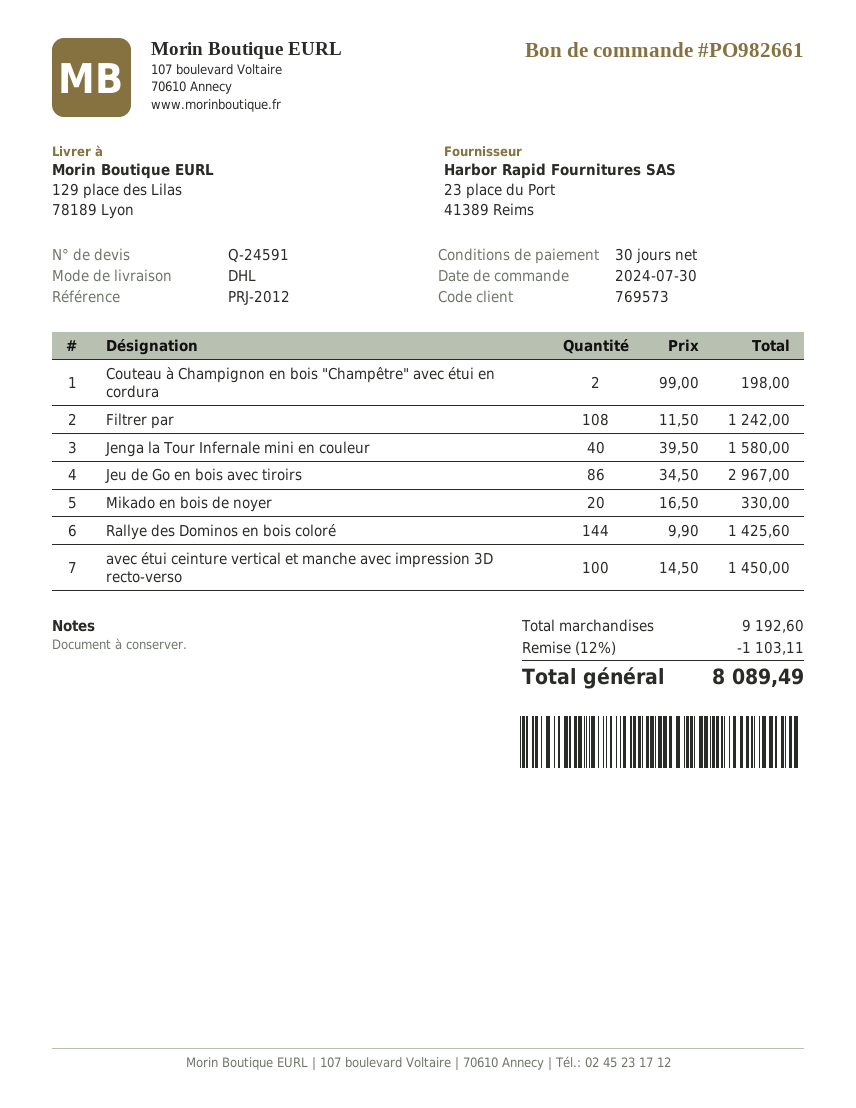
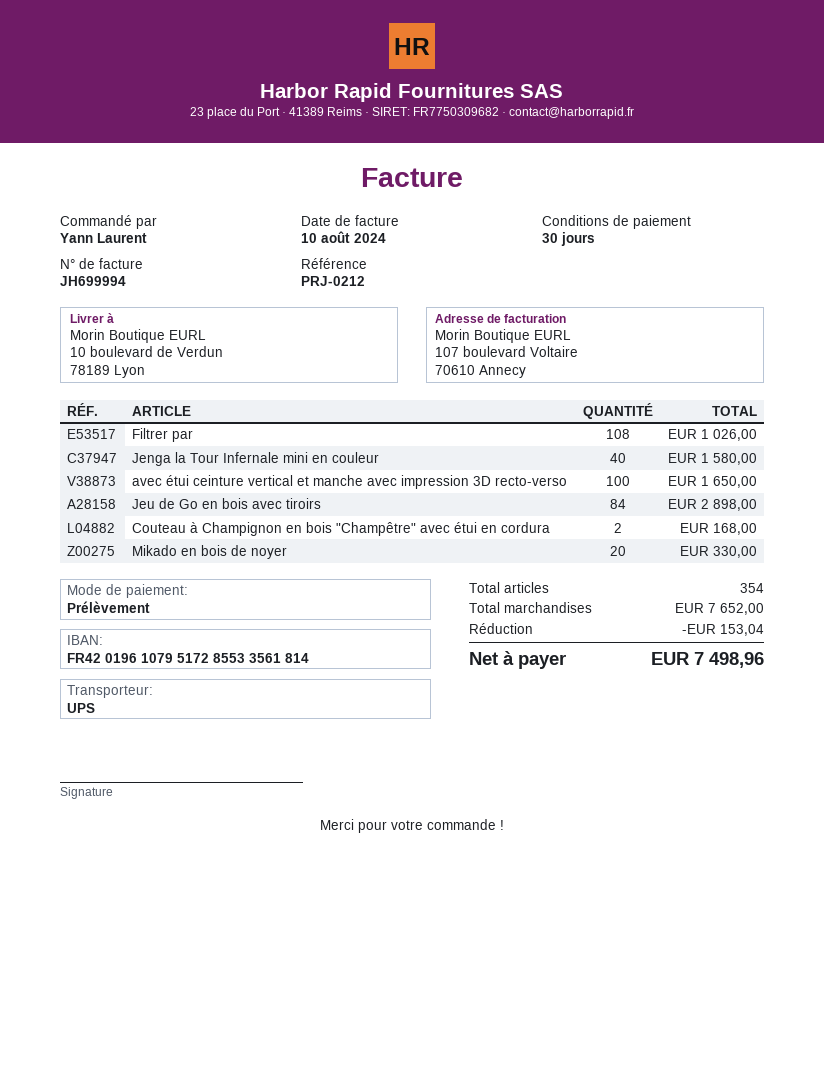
reference: PRJ-2012 -> PRJ-0212
shipping method: DHL -> UPS
ship to: 129 place des Lilas, 78189 Lyon -> 10 boulevard de Verdun, 78189 Lyon
Couteau à Champignon en bois "Champêtre" avec étui en cordura: 2 for 198.00 -> 2 for 168.00
Filtrer par: 108 for 1242.00 -> 108 for 1026.00
Jeu de Go en bois avec tiroirs: 86 for 2967.00 -> 84 for 2898.00
Rallye des Dominos en bois coloré: 144 for 1425.60 -> none
avec étui ceinture vertical et manche avec impression 3D recto-verso: 100 for 1450.00 -> 100 for 1650.00
subtotal: 9192.60 -> 7652.00
discount: 1103.11 -> 153.04
total: 8089.49 -> 7498.96

